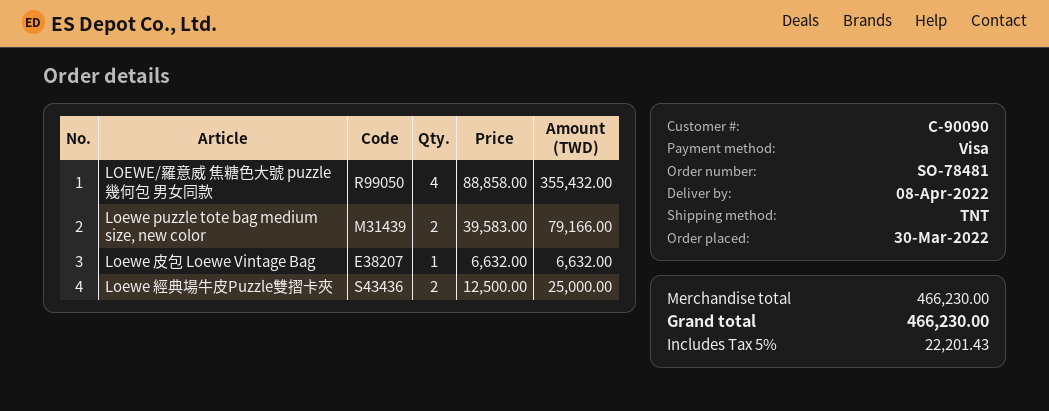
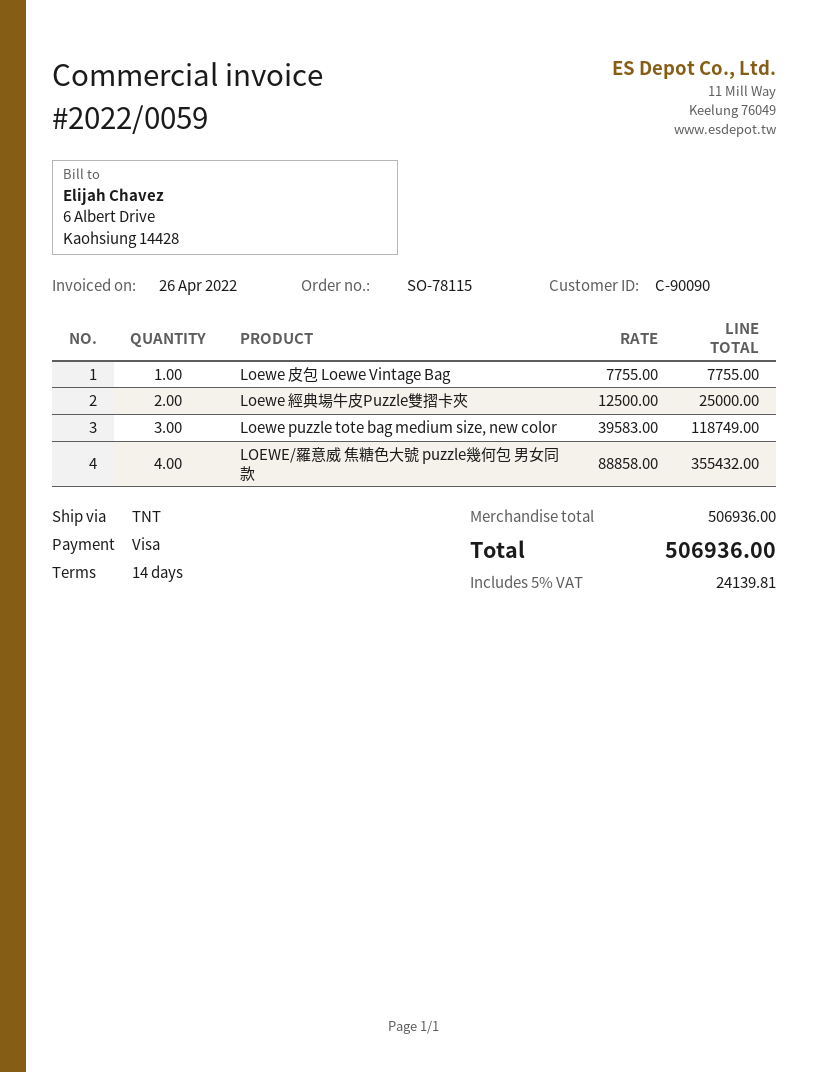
order number: SO-78481 -> SO-78115
Loewe puzzle tote bag medium size, new color: 2 x 39583.00 = 79166.00 -> 3 x 39583.00 = 118749.00
Loewe 皮包 Loewe Vintage Bag: 1 x 6632.00 = 6632.00 -> 1 x 7755.00 = 7755.00
subtotal: 466230.00 -> 506936.00
tax: 5% = 22201.43 -> 5% = 24139.81
total: 466230.00 -> 506936.00

